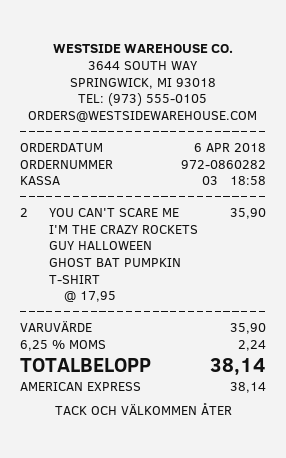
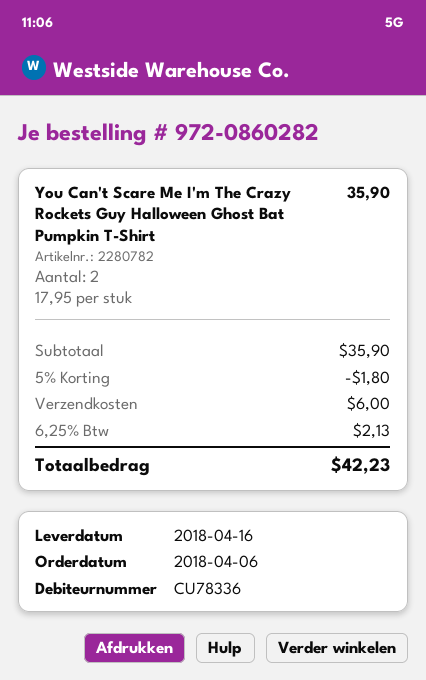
discount: none -> 5% = 1.80
shipping: none -> 6.00
tax: 6.25% = 2.24 -> 6.25% = 2.13
total: 38.14 -> 42.23

